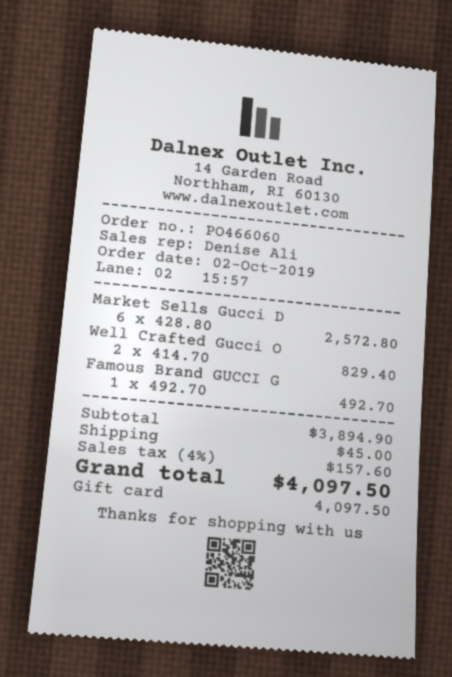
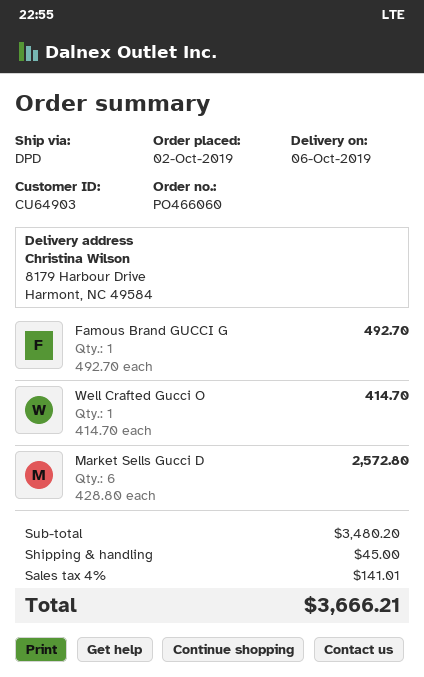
Well Crafted Gucci O: 2 x 414.70 = 829.40 -> 1 x 414.70 = 414.70
subtotal: 3894.90 -> 3480.20
tax: 4% = 157.60 -> 4% = 141.01
total: 4097.50 -> 3666.21

